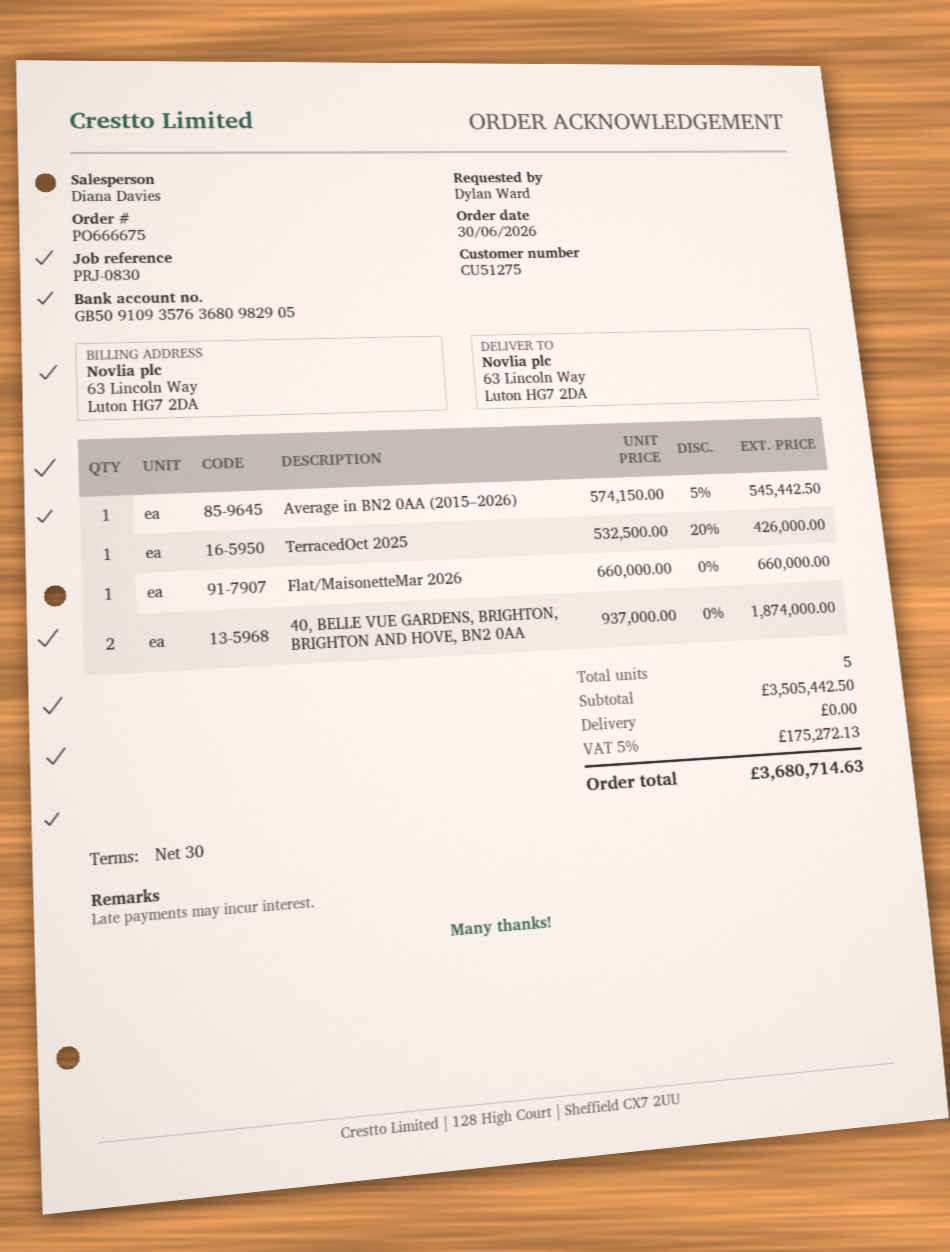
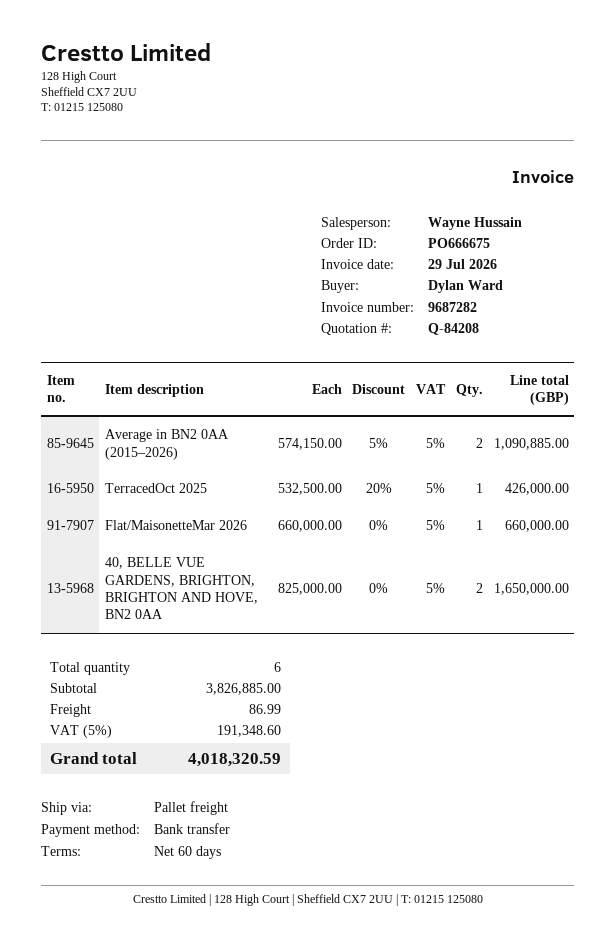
payment terms: 30 days -> 60 days
sales rep: Diana Davies -> Wayne Hussain
Average in BN2 0AA (2015–2026): 1 x 574150.00 - 5% = 545442.50 -> 2 x 574150.00 - 5% = 1090885.00
40, BELLE VUE GARDENS, BRIGHTON, BRIGHTON AND HOVE, BN2 0AA: 2 x 937000.00 = 1874000.00 -> 2 x 825000.00 = 1650000.00
total quantity: 5 -> 6
subtotal: 3505442.50 -> 3826885.00
shipping: 0.00 -> 86.99
tax: 5% = 175272.13 -> 5% = 191348.60
total: 3680714.63 -> 4018320.59

